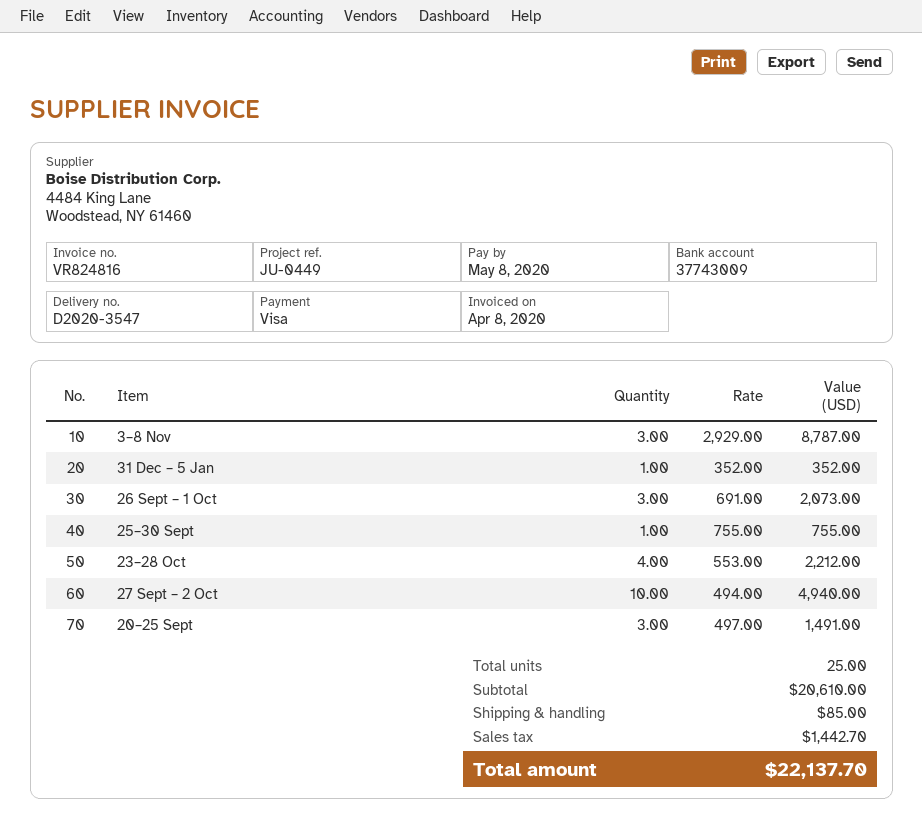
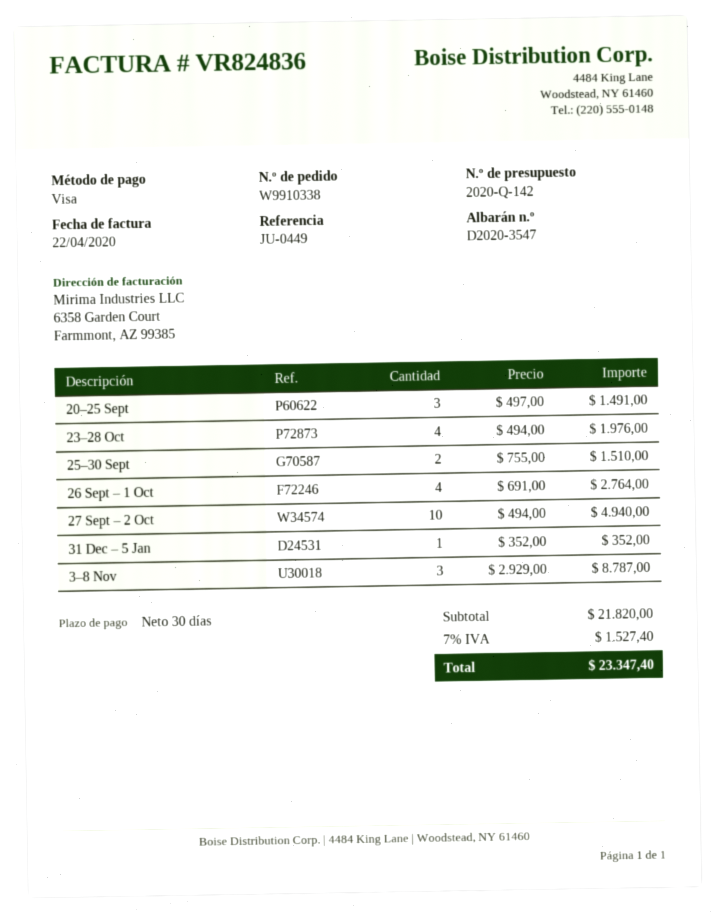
invoice number: VR824816 -> VR824836
invoice date: 2020-04-08 -> 2020-04-22
26 Sept – 1 Oct: 3 x 691.00 = 2073.00 -> 4 x 691.00 = 2764.00
25–30 Sept: 1 x 755.00 = 755.00 -> 2 x 755.00 = 1510.00
23–28 Oct: 4 x 553.00 = 2212.00 -> 4 x 494.00 = 1976.00
subtotal: 20610.00 -> 21820.00
shipping: 85.00 -> none
tax: 1442.70 -> 1527.40
total: 22137.70 -> 23347.40

